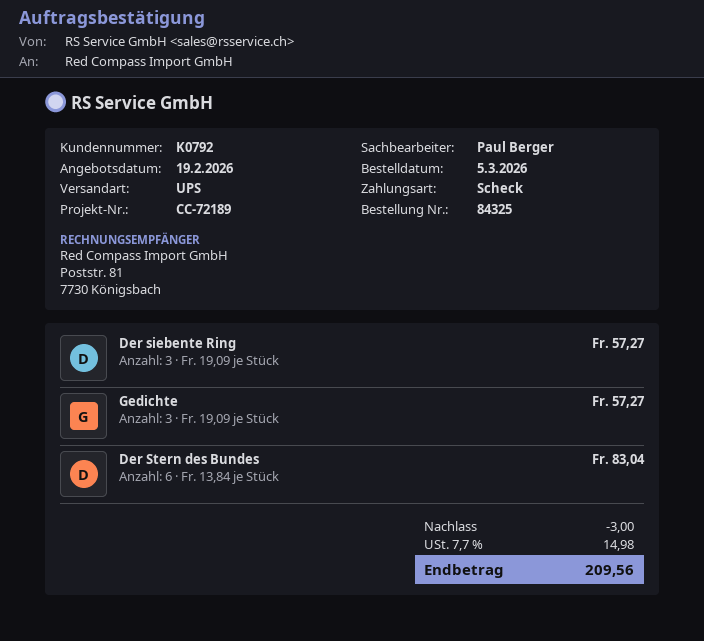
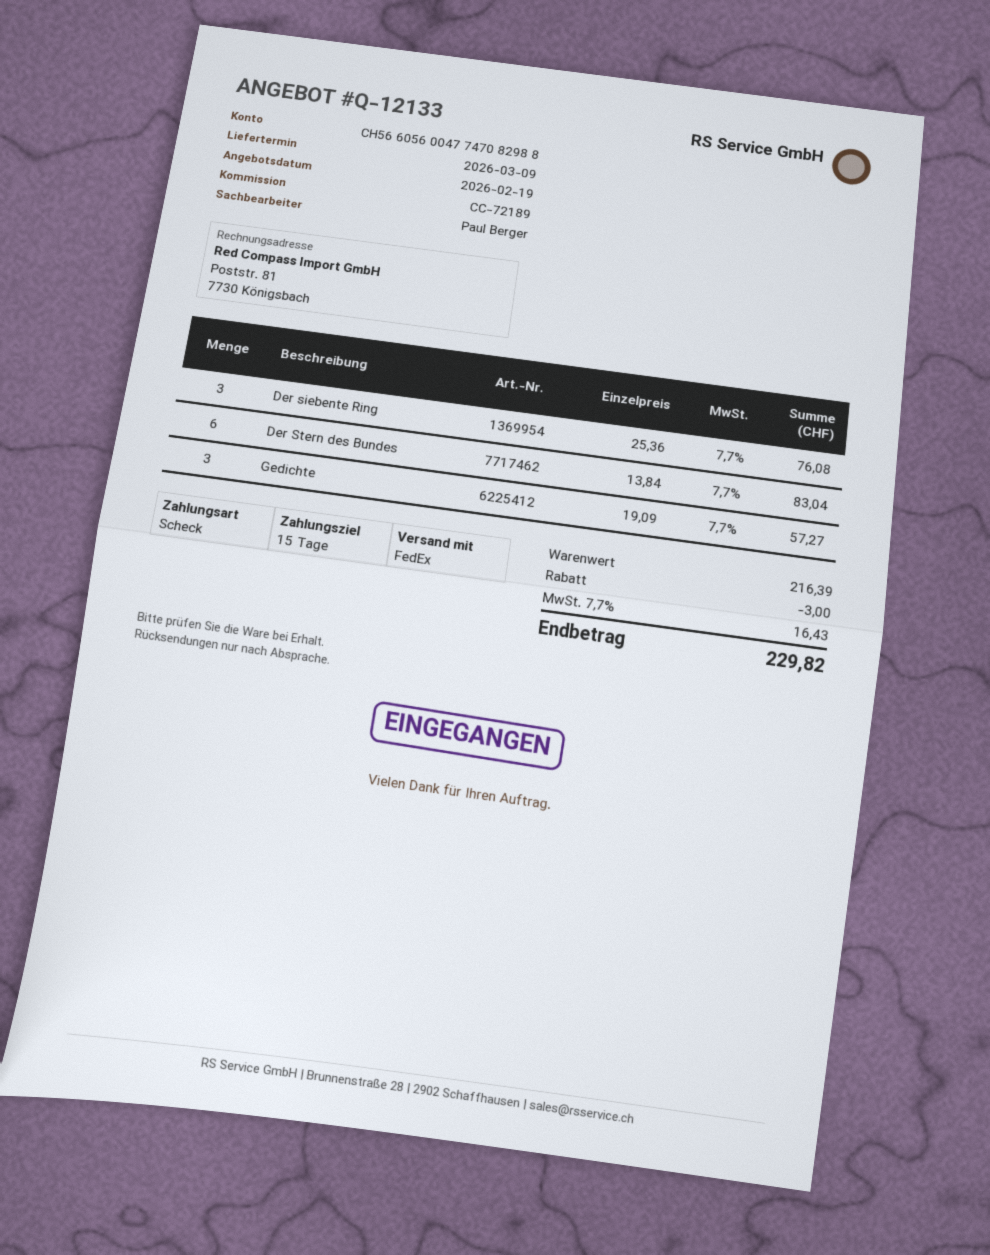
shipping method: UPS -> FedEx
Der siebente Ring: 3 x 19.09 = 57.27 -> 3 x 25.36 = 76.08
tax: 7.7% = 14.98 -> 7.7% = 16.43
total: 209.56 -> 229.82

